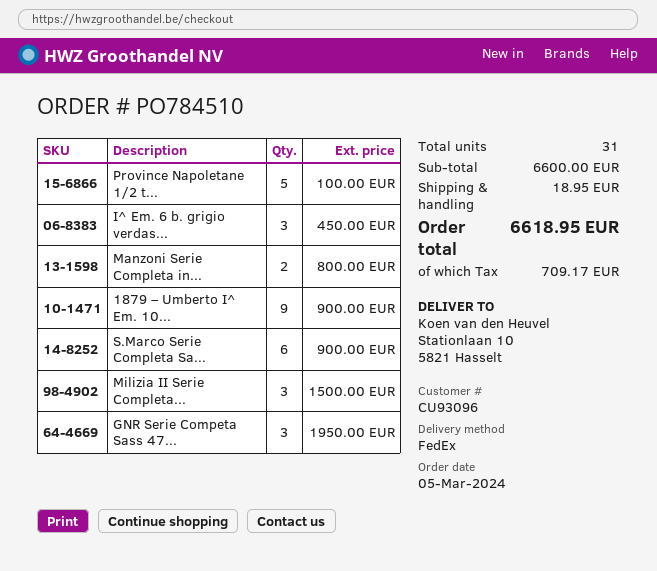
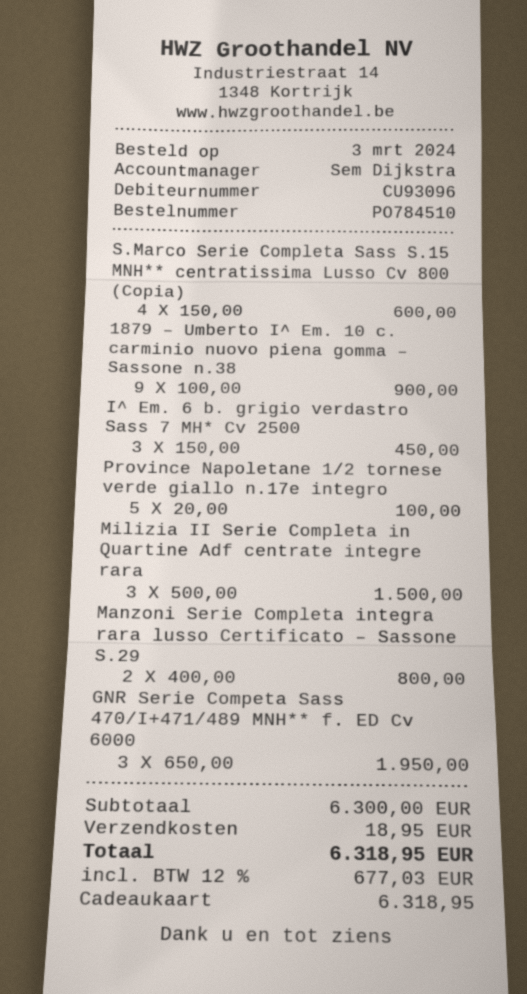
order date: 2024-03-05 -> 2024-03-03
S.Marco Serie Completa Sa...: 6 for 900.00 -> 4 for 600.00
subtotal: 6600.00 -> 6300.00
tax: 709.17 -> 677.03
total: 6618.95 -> 6318.95

